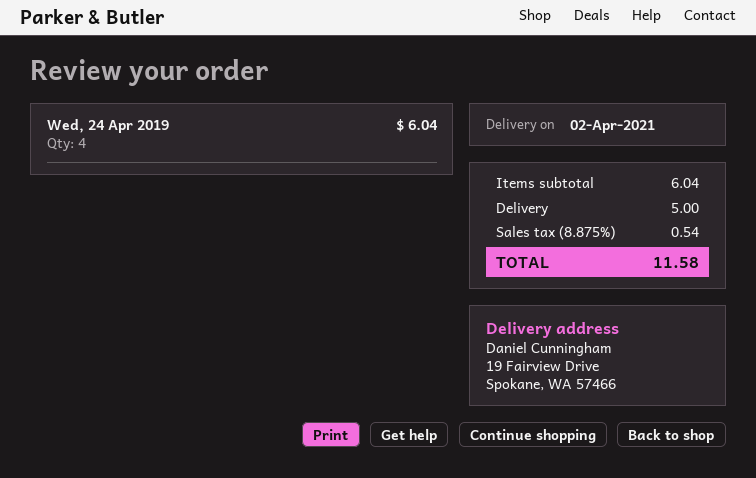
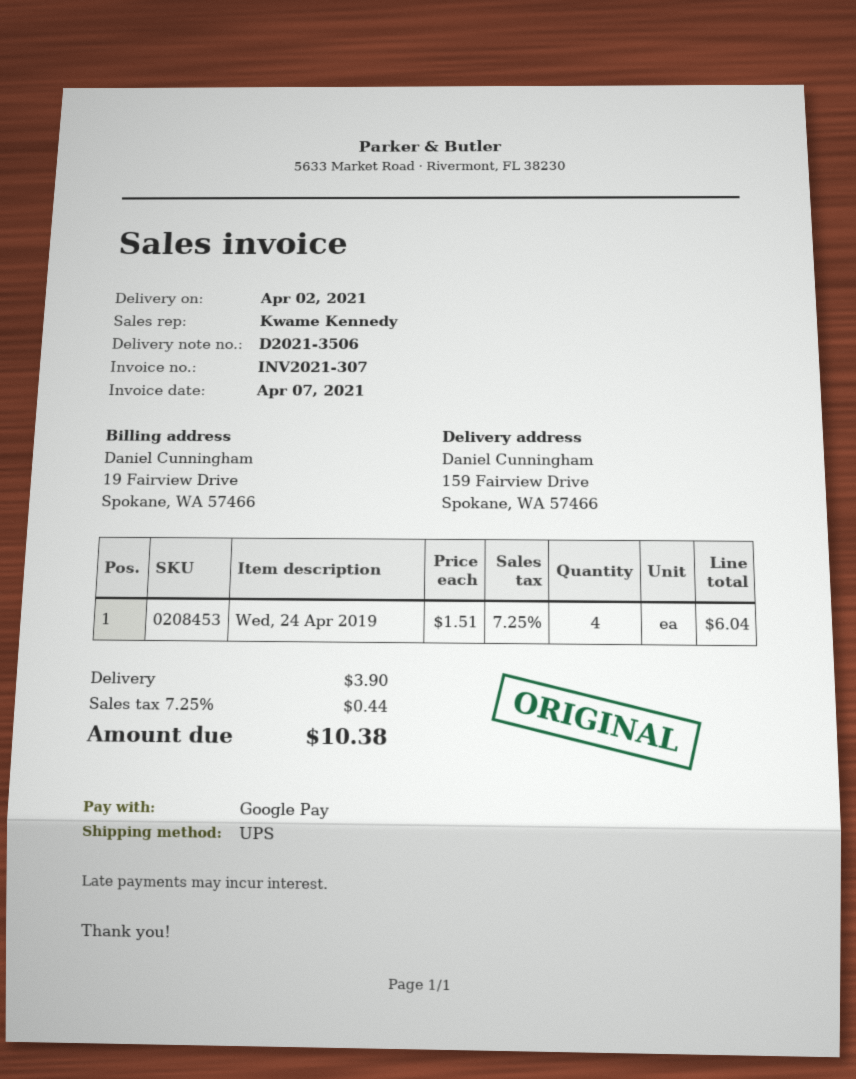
ship to: 19 Fairview Drive, Spokane, WA 57466 -> 159 Fairview Drive, Spokane, WA 57466
shipping: 5.00 -> 3.90
tax: 8.875% = 0.54 -> 7.25% = 0.44
total: 11.58 -> 10.38

